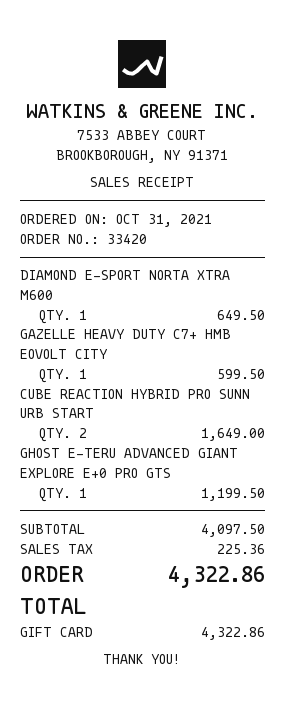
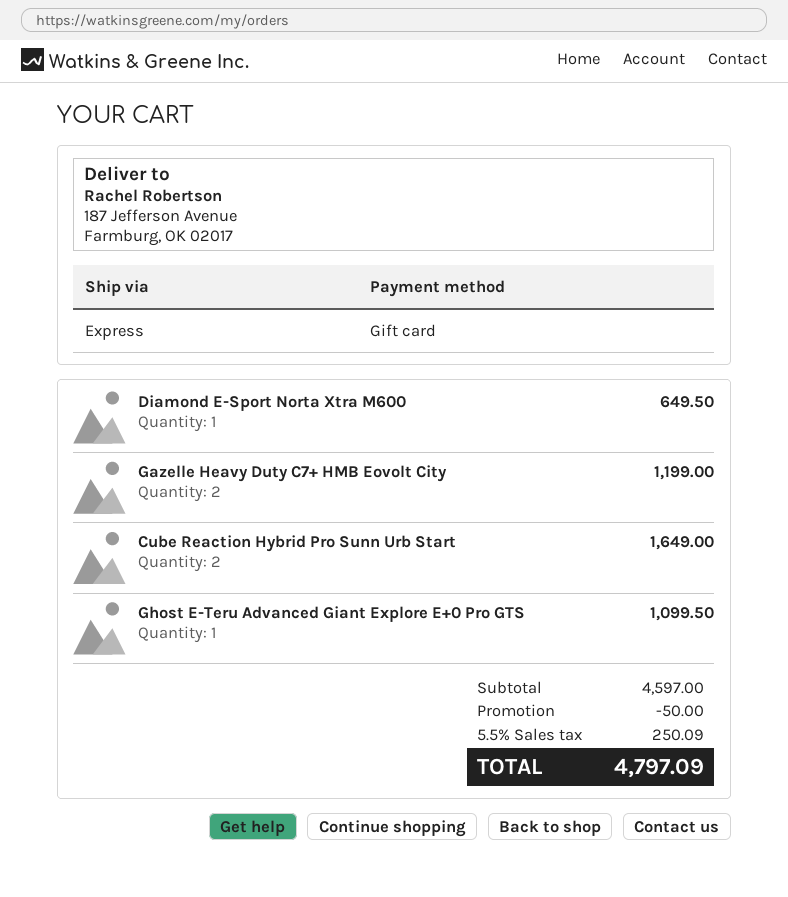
GAZELLE HEAVY DUTY C7+ HMB EOVOLT CITY: 1 for 599.50 -> 2 for 1199.00
GHOST E-TERU ADVANCED GIANT EXPLORE E+0 PRO GTS: 1 for 1199.50 -> 1 for 1099.50
subtotal: 4097.50 -> 4597.00
discount: none -> 50.00
tax: 225.36 -> 250.09
total: 4322.86 -> 4797.09

